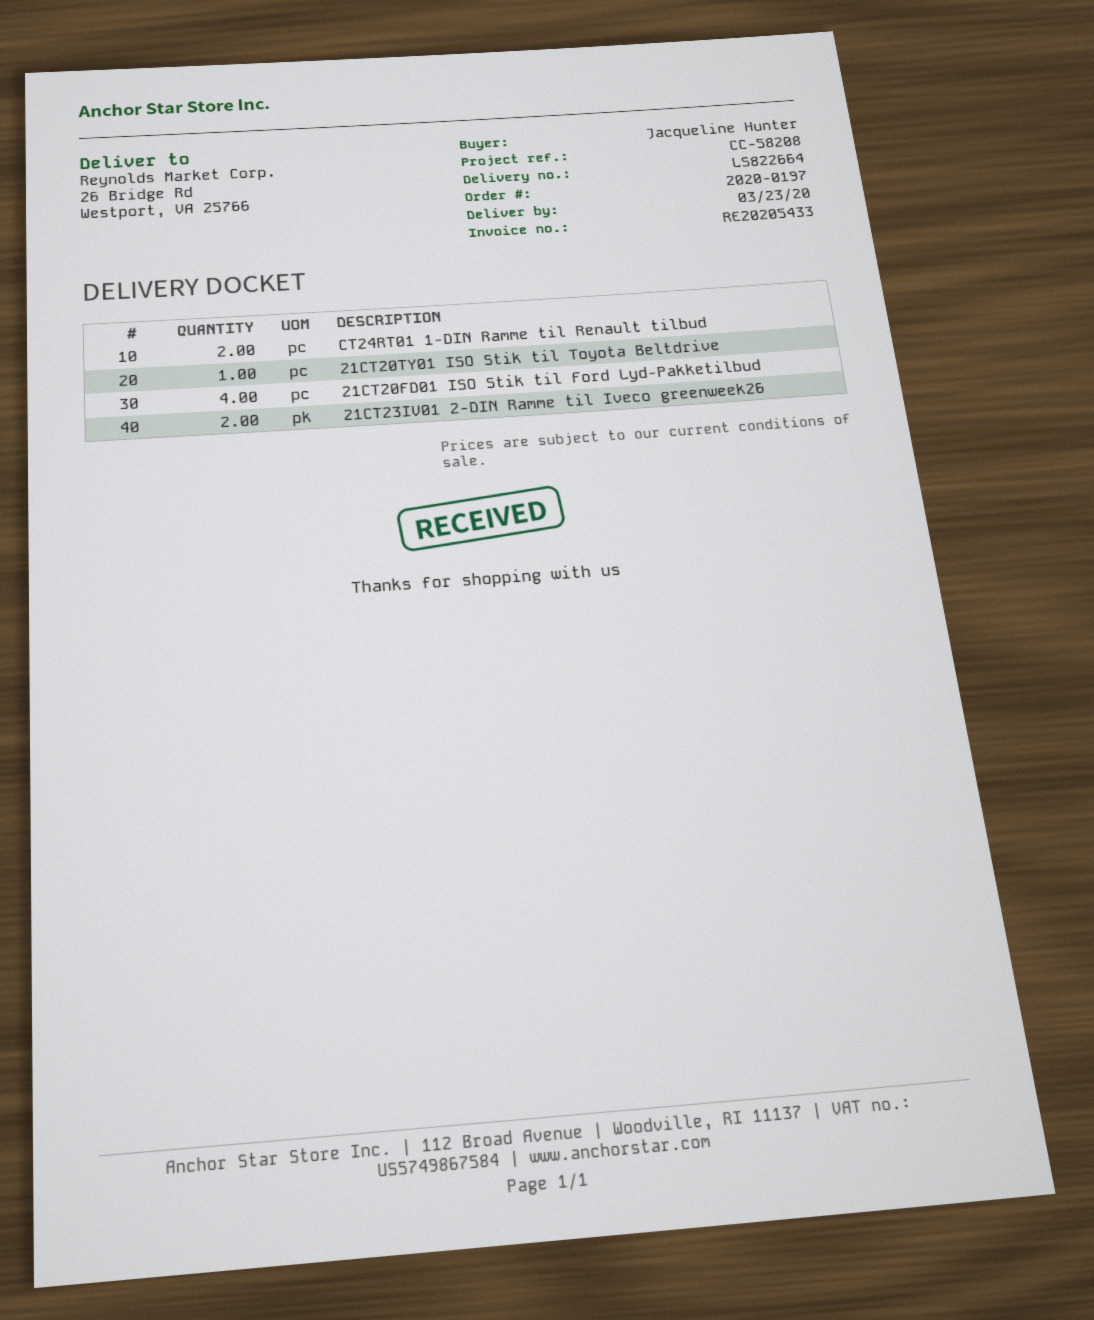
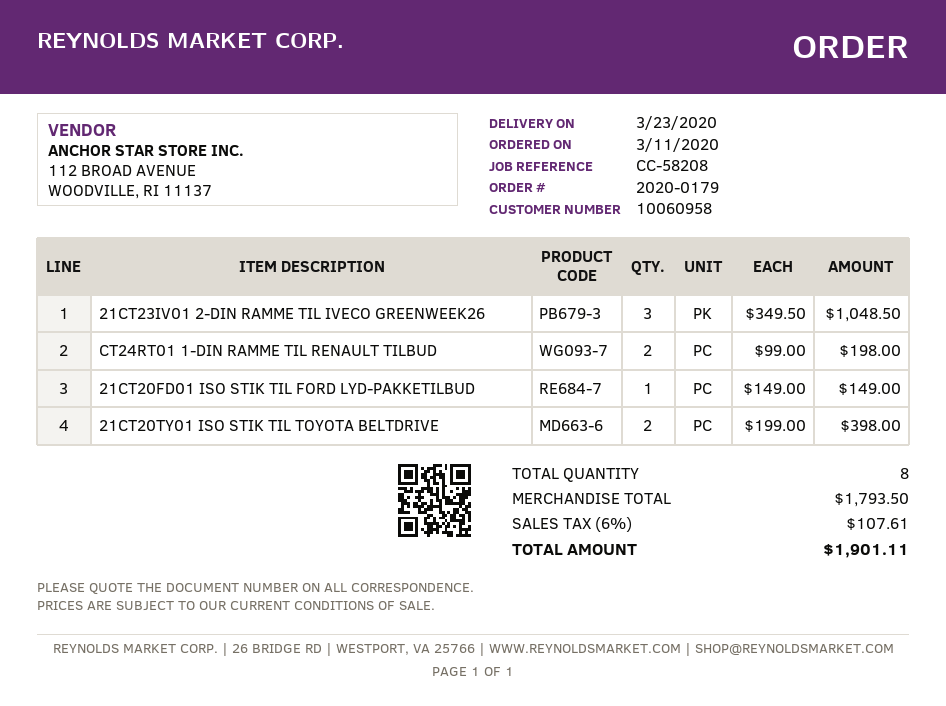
order number: 2020-0197 -> 2020-0179
21CT20TY01 ISO Stik til Toyota Beltdrive: 1 -> 2
21CT20FD01 ISO Stik til Ford Lyd-Pakketilbud: 4 -> 1
21CT23IV01 2-DIN Ramme til Iveco greenweek26: 2 -> 3

